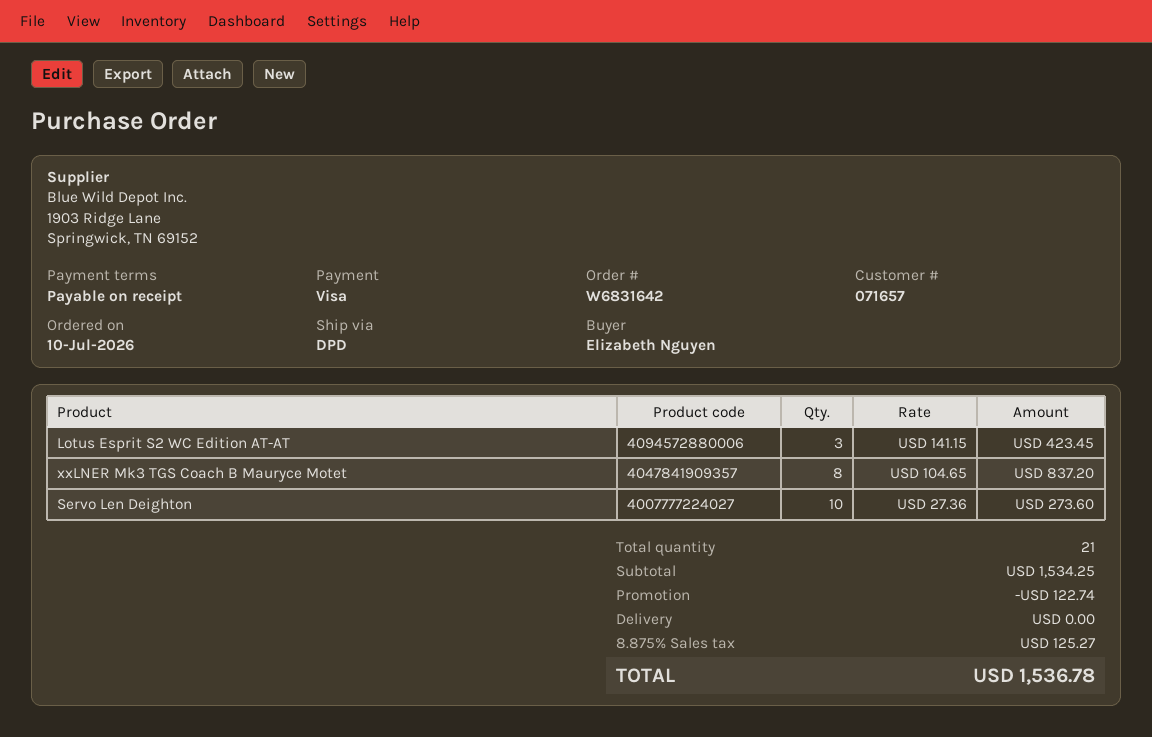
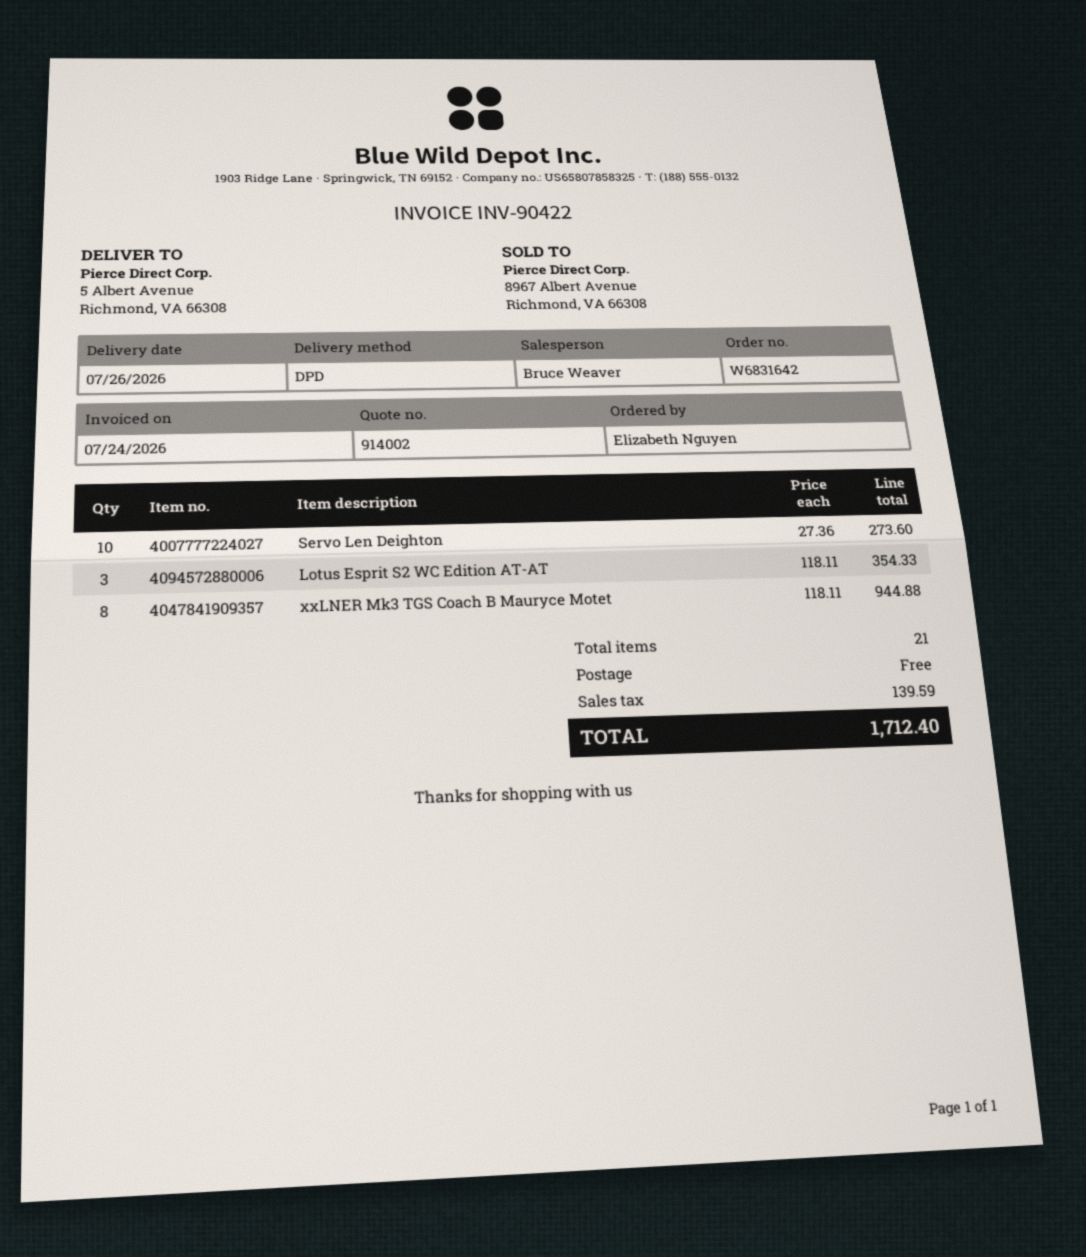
Lotus Esprit S2 WC Edition AT-AT: 3 x 141.15 = 423.45 -> 3 x 118.11 = 354.33
xxLNER Mk3 TGS Coach B Mauryce Motet: 8 x 104.65 = 837.20 -> 8 x 118.11 = 944.88
discount: 122.74 -> none
tax: 125.27 -> 139.59
total: 1536.78 -> 1712.40

